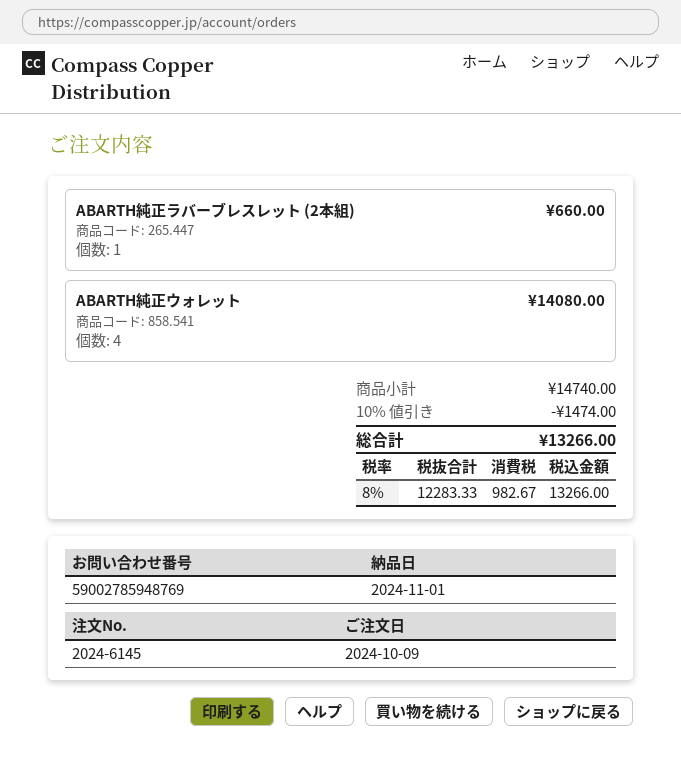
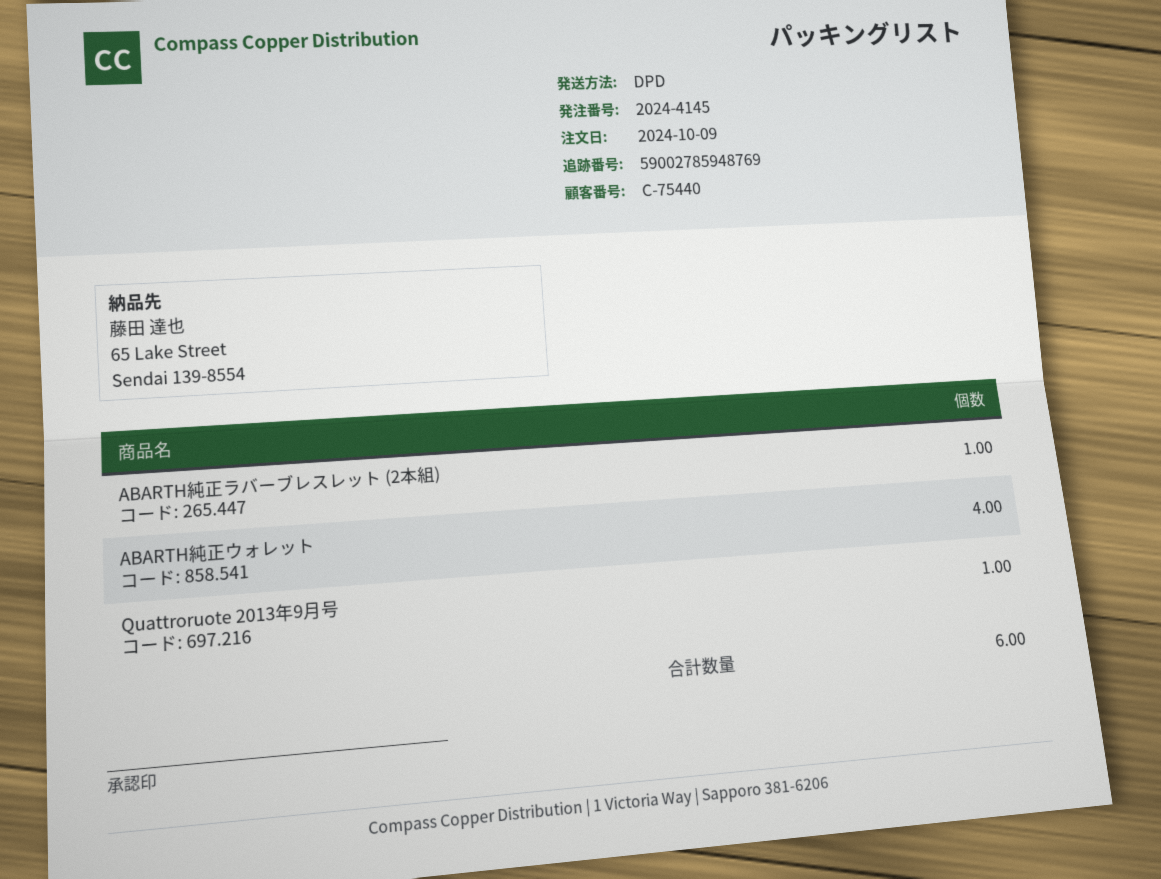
order number: 2024-6145 -> 2024-4145
Quattroruote 2013年9月号: none -> 1

